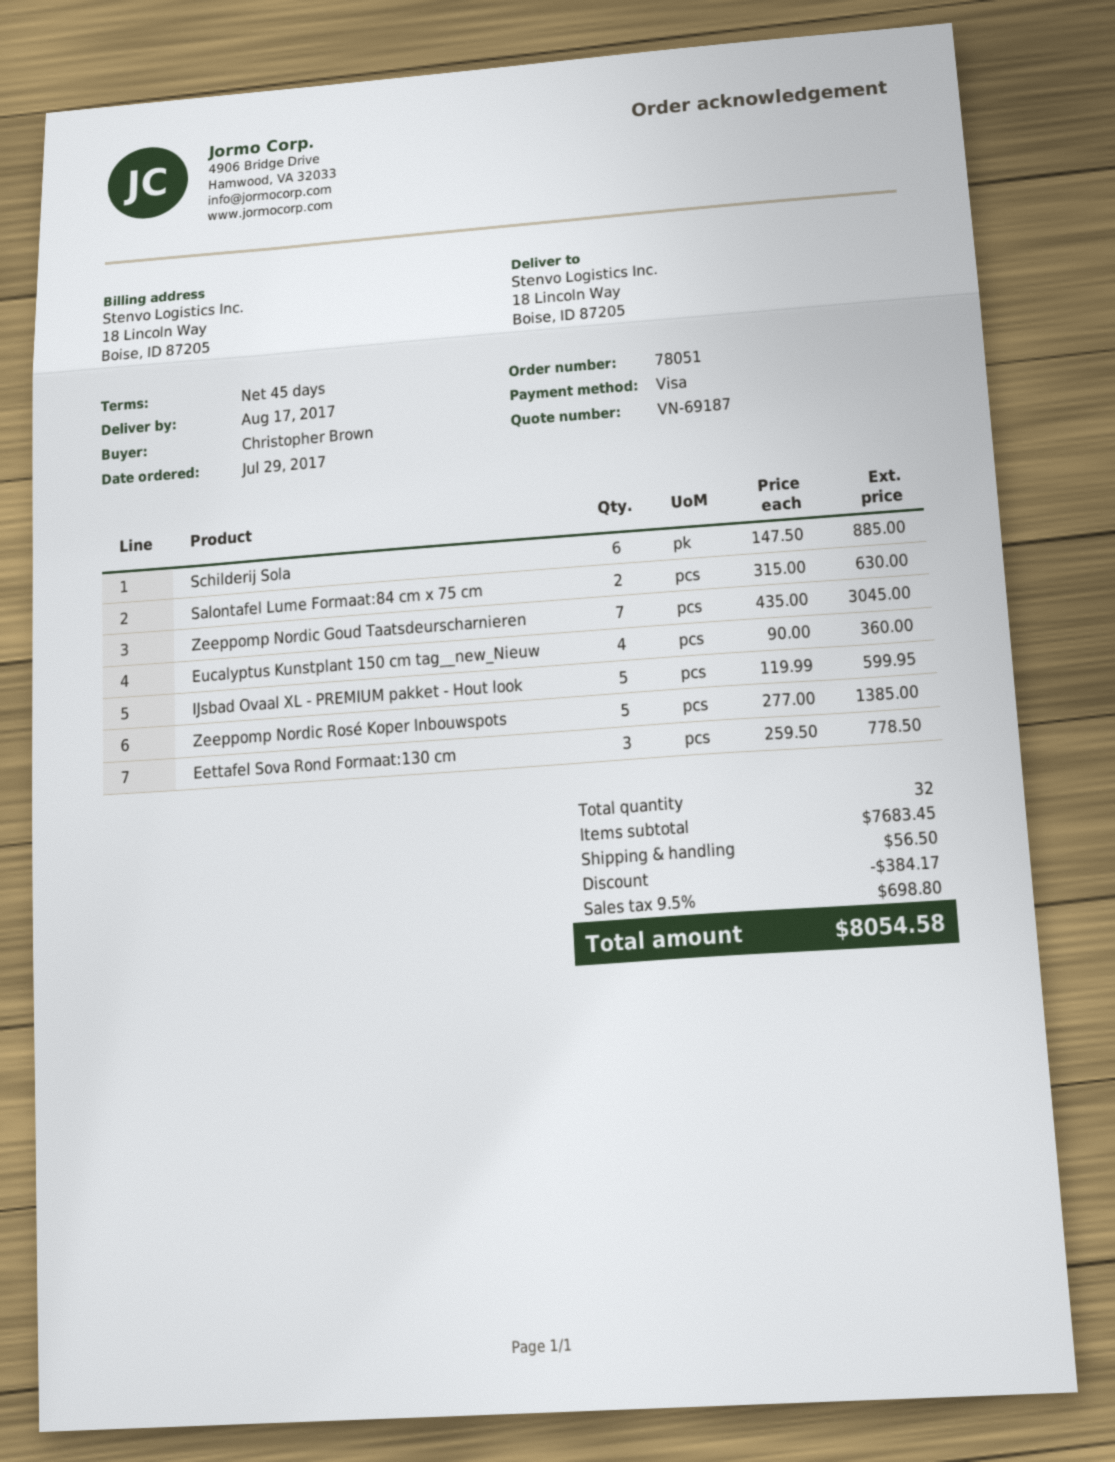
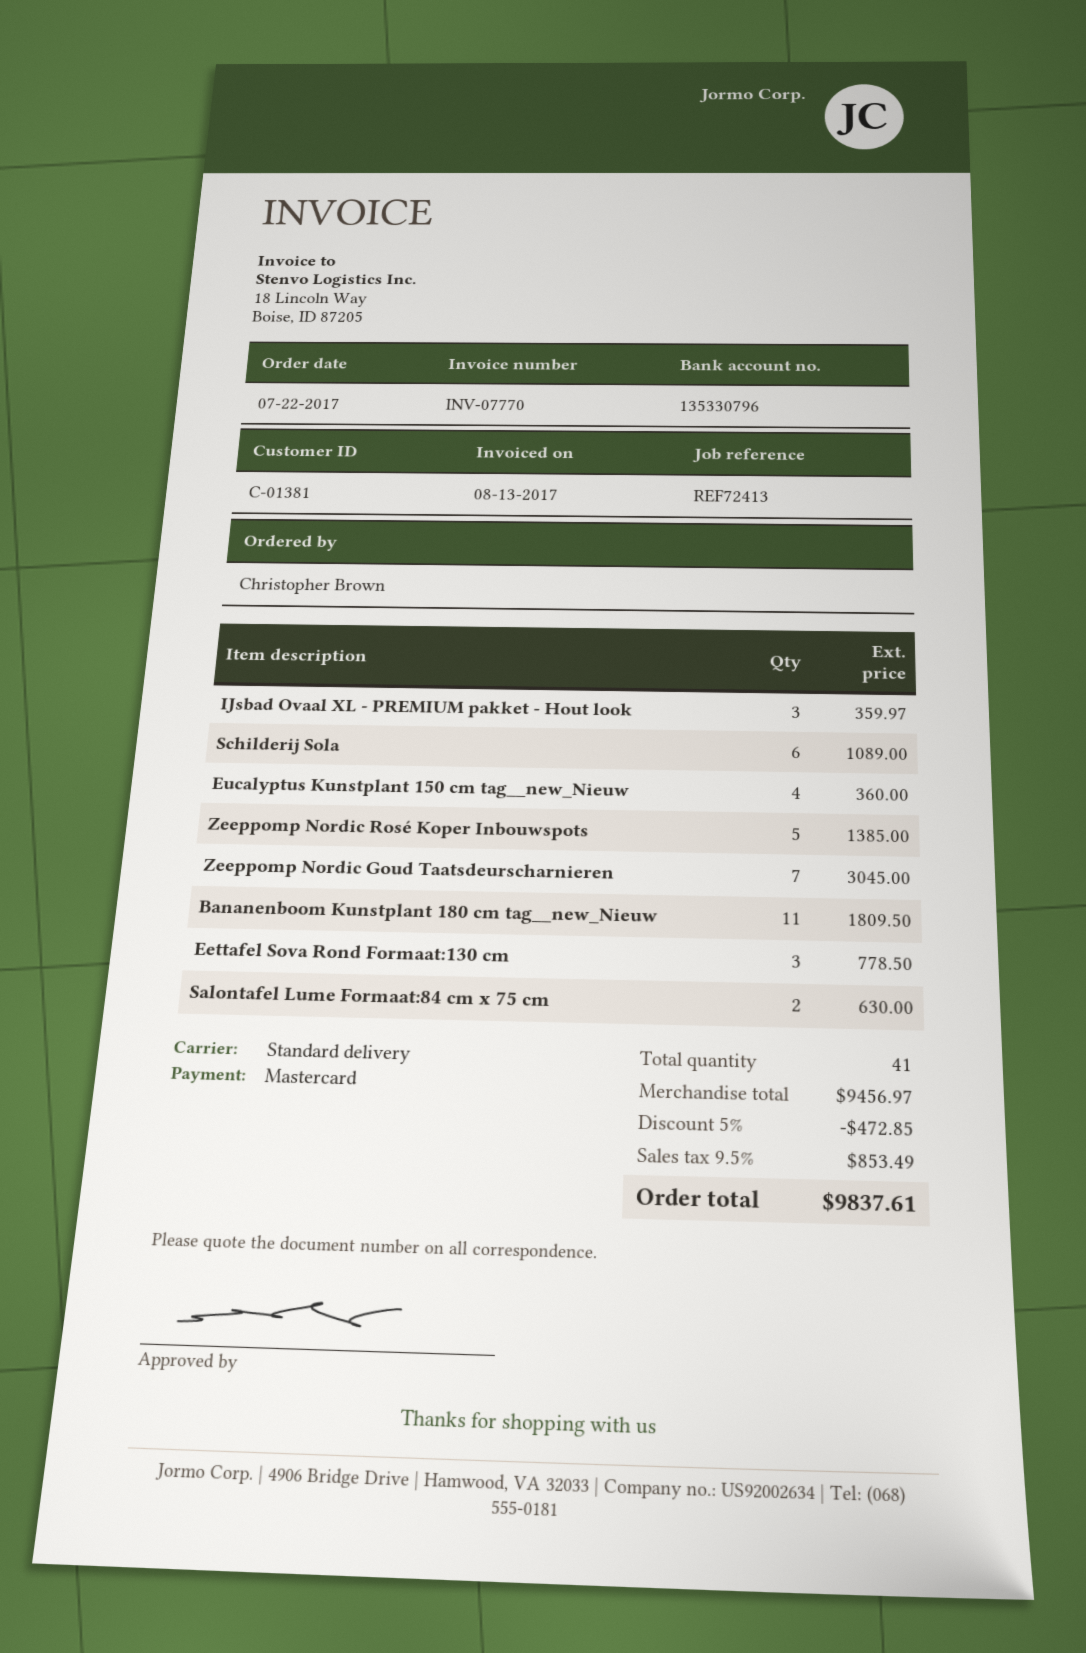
order date: 2017-07-29 -> 2017-07-22
payment method: Visa -> Mastercard
Schilderij Sola: 6 for 885.00 -> 6 for 1089.00
IJsbad Ovaal XL - PREMIUM pakket - Hout look: 5 for 599.95 -> 3 for 359.97
Bananenboom Kunstplant 180 cm tag__new_Nieuw: none -> 11 for 1809.50
total quantity: 32 -> 41
subtotal: 7683.45 -> 9456.97
discount: 384.17 -> 472.85
shipping: 56.50 -> none
tax: 9.5% = 698.80 -> 9.5% = 853.49
total: 8054.58 -> 9837.61

